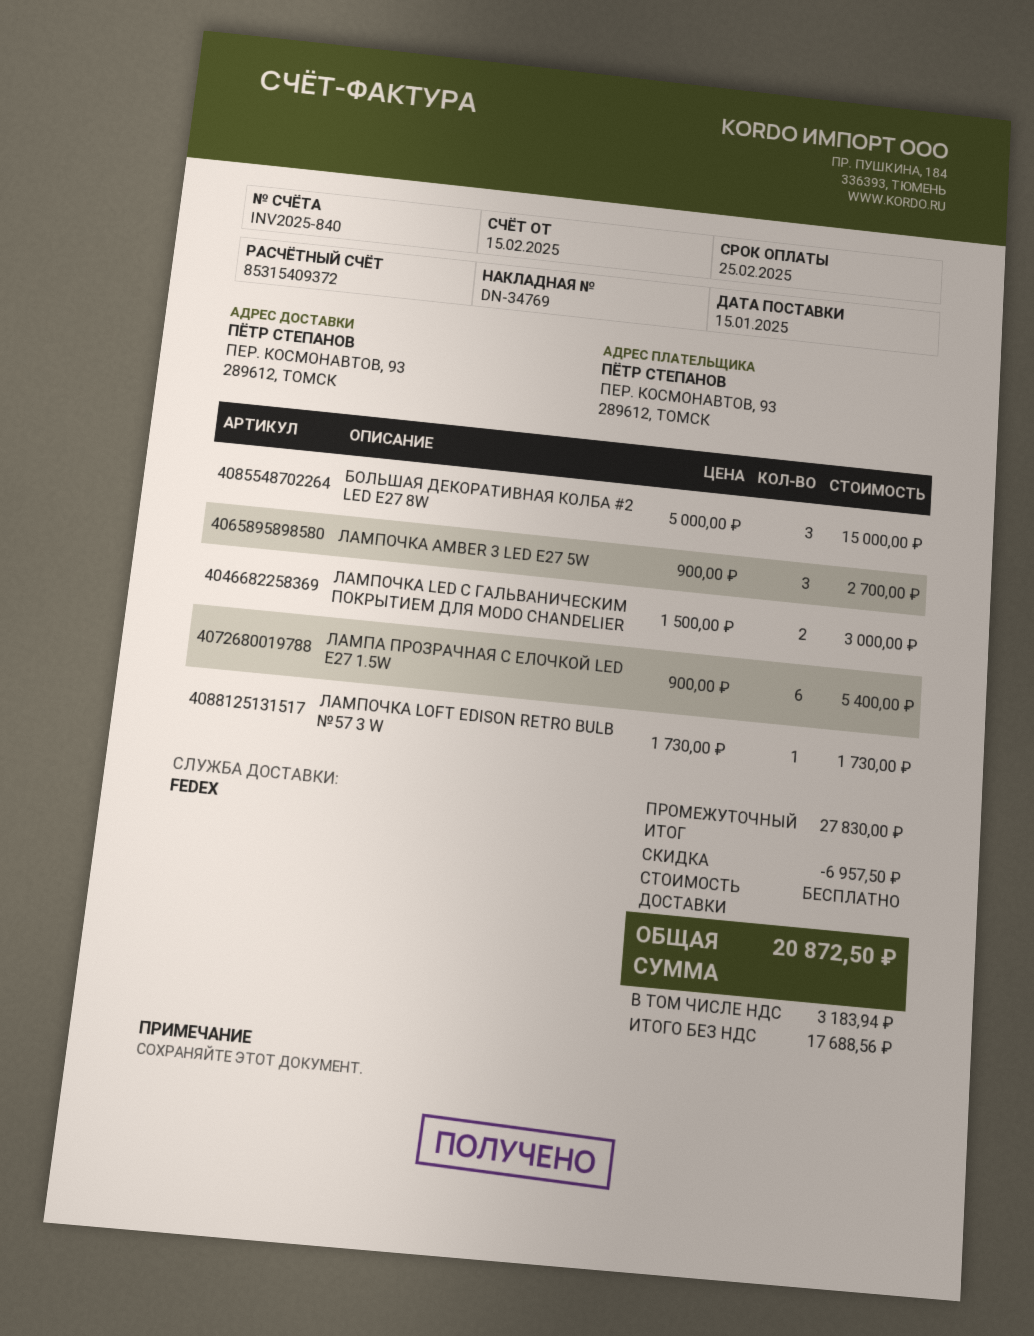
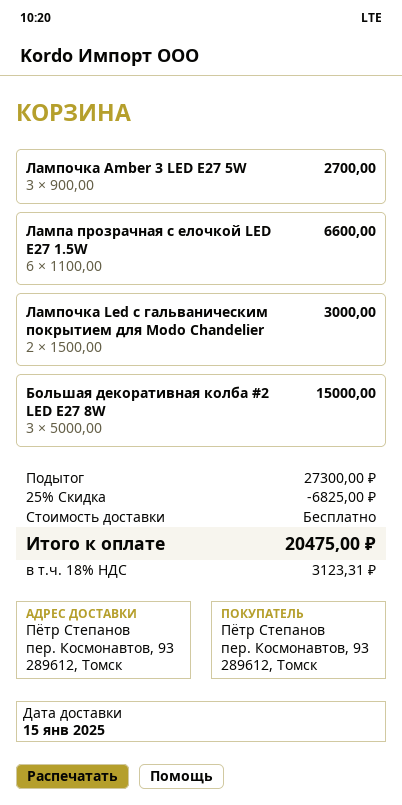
ЛАМПА ПРОЗРАЧНАЯ С ЕЛОЧКОЙ LED Е27 1.5W: 6 x 900.00 = 5400.00 -> 6 x 1100.00 = 6600.00
ЛАМПОЧКА LOFT EDISON RETRO BULB №57 3 W: 1 x 1730.00 = 1730.00 -> none
subtotal: 27830.00 -> 27300.00
discount: 6957.50 -> 6825.00
tax: 3183.94 -> 3123.31
total: 20872.50 -> 20475.00

